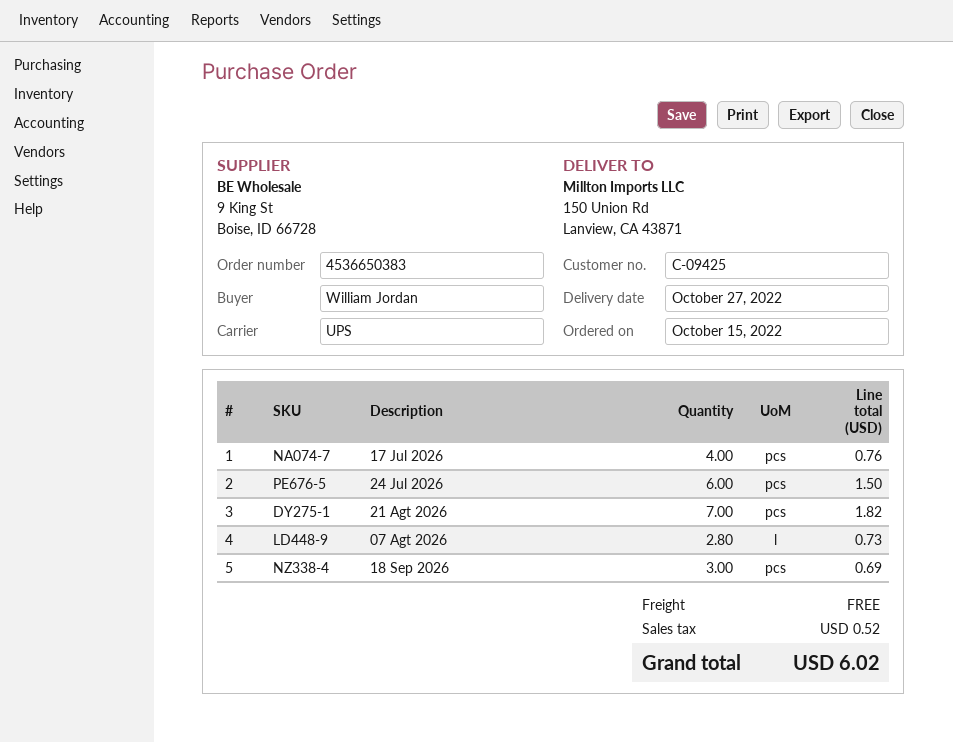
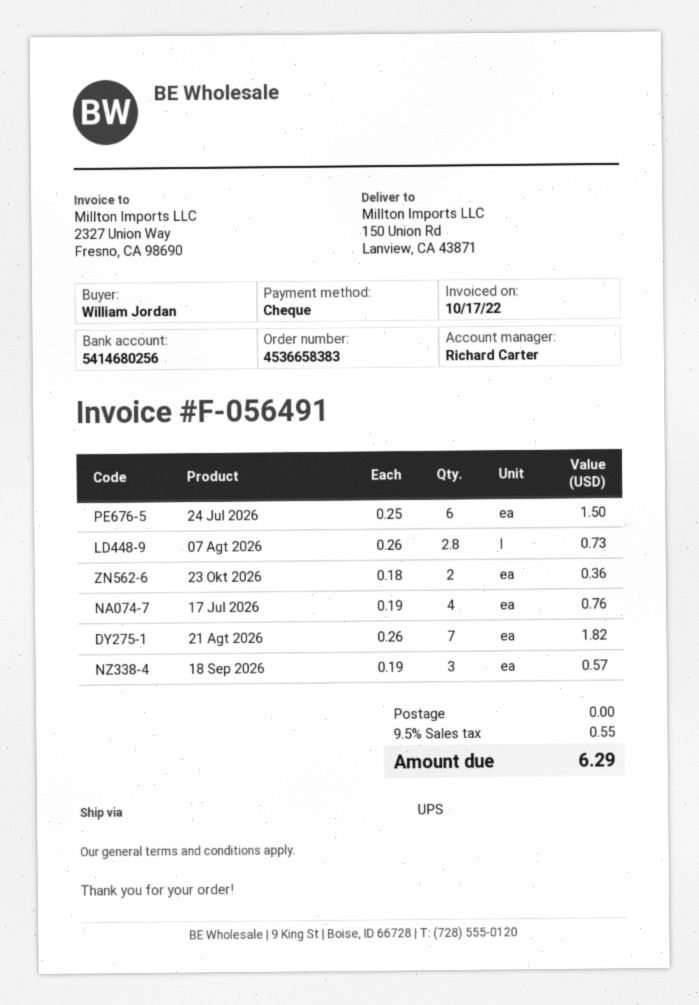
order number: 4536650383 -> 4536658383
18 Sep 2026: 3 for 0.69 -> 3 for 0.57
23 Okt 2026: none -> 2 for 0.36
tax: 0.52 -> 0.55
total: 6.02 -> 6.29

